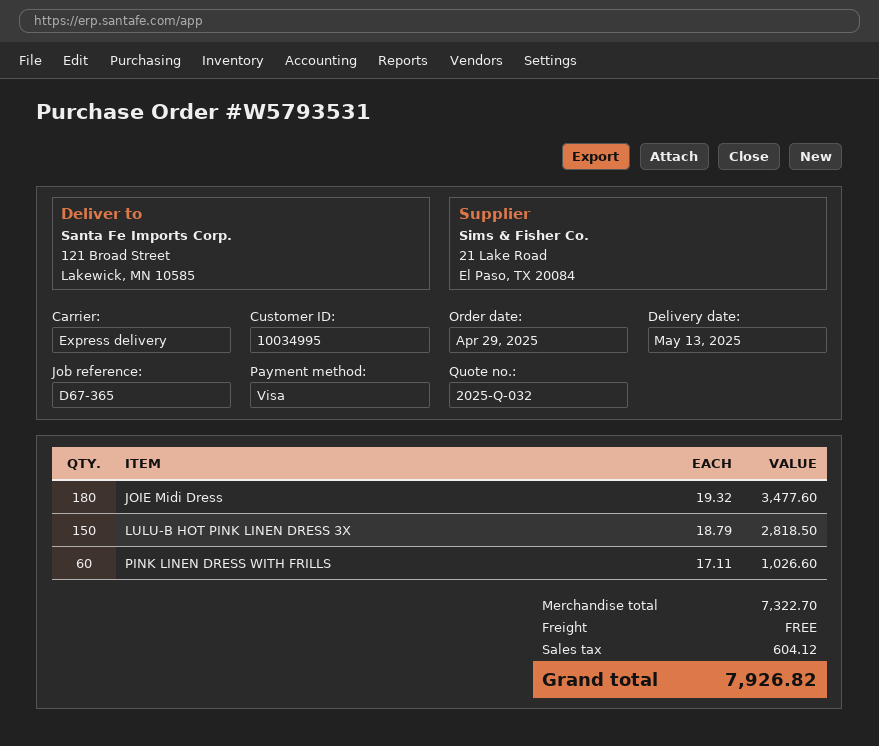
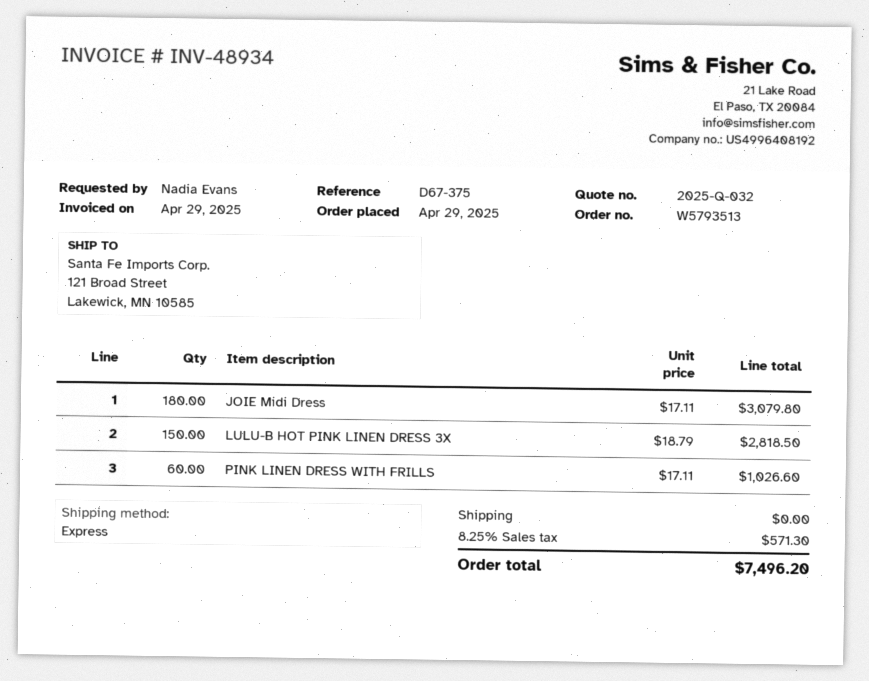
order number: W5793531 -> W5793513
reference: D67-365 -> D67-375
JOIE Midi Dress: 180 x 19.32 = 3477.60 -> 180 x 17.11 = 3079.80
tax: 604.12 -> 571.30
total: 7926.82 -> 7496.20

